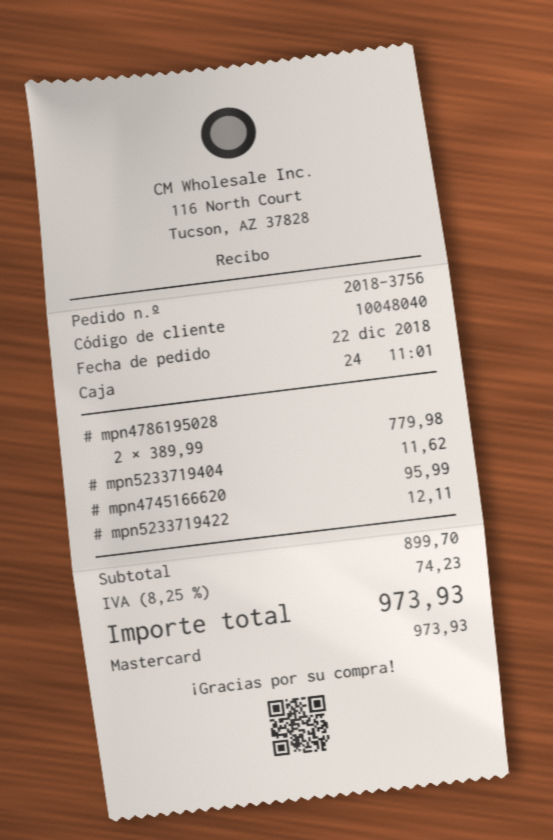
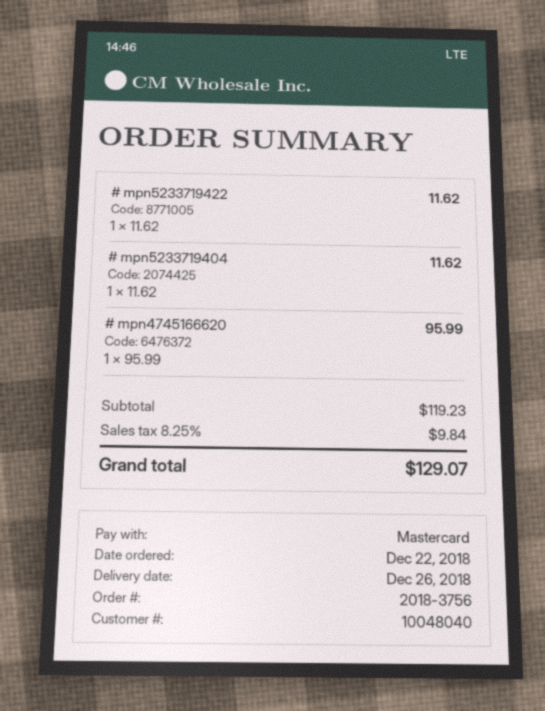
# mpn4786195028: 2 x 389.99 = 779.98 -> none
# mpn5233719422: 1 x 12.11 = 12.11 -> 1 x 11.62 = 11.62
subtotal: 899.70 -> 119.23
tax: 8.25% = 74.23 -> 8.25% = 9.84
total: 973.93 -> 129.07

